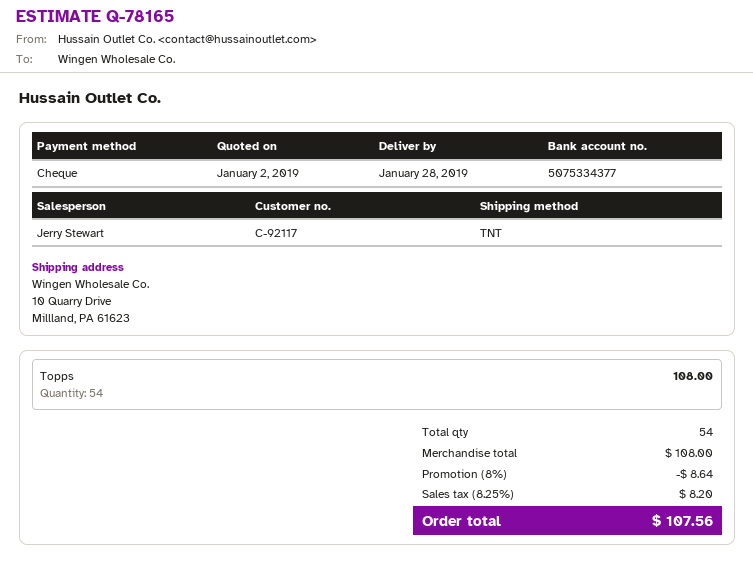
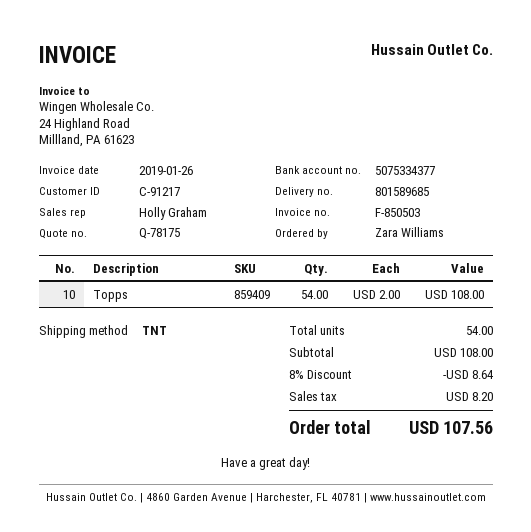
quote number: Q-78165 -> Q-78175
customer number: C-92117 -> C-91217
sales rep: Jerry Stewart -> Holly Graham

